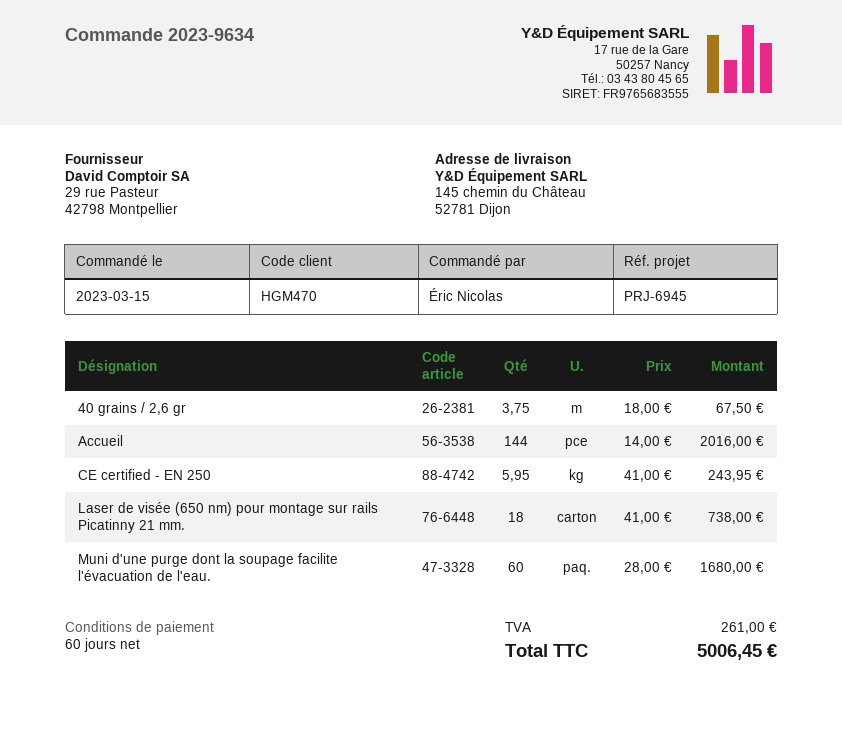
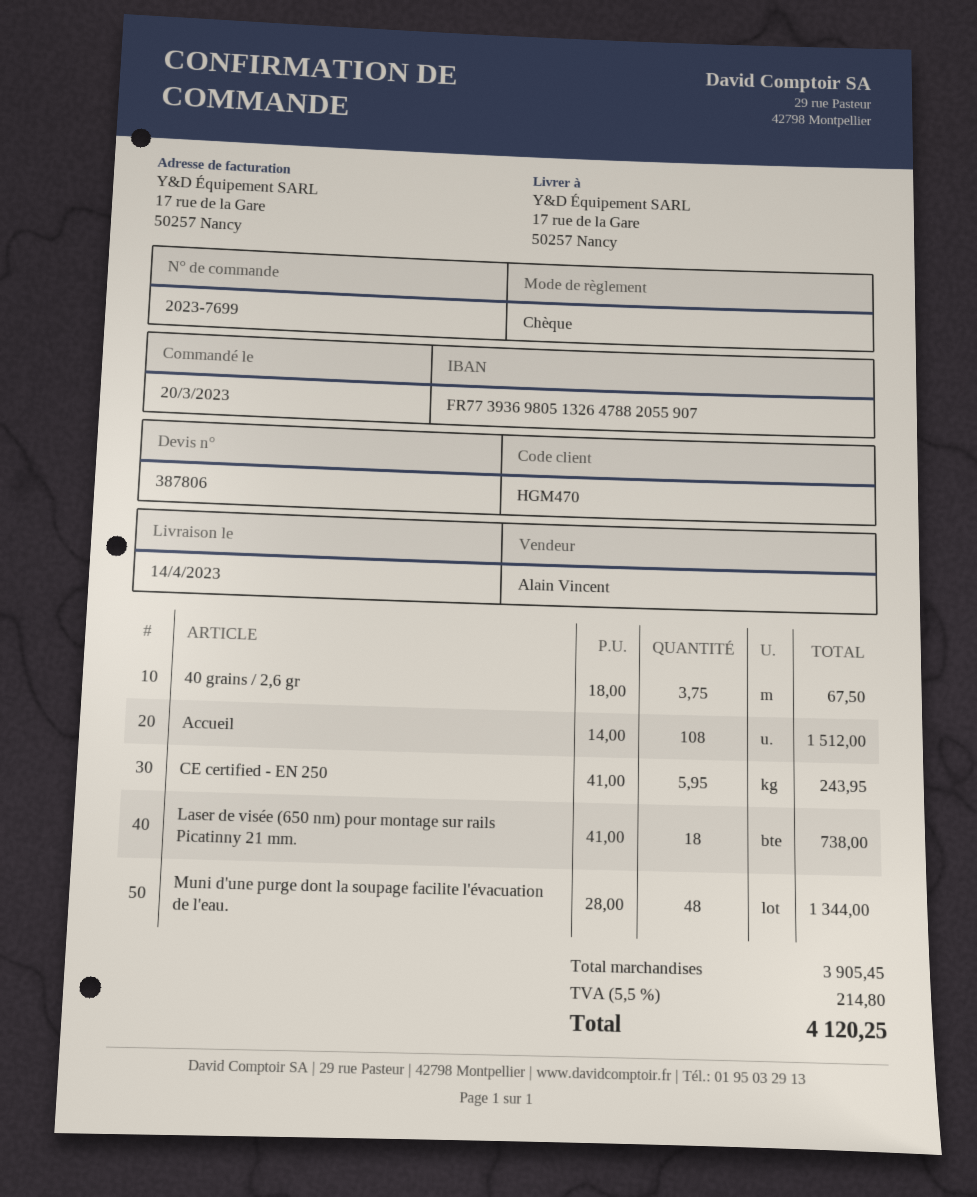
order number: 2023-9634 -> 2023-7699
order date: 2023-03-15 -> 2023-03-20
ship to: 145 chemin du Château, 52781 Dijon -> 17 rue de la Gare, 50257 Nancy
Accueil: 144 x 14.00 = 2016.00 -> 108 x 14.00 = 1512.00
Muni d'une purge dont la soupage facilite l'évacuation de l'eau.: 60 x 28.00 = 1680.00 -> 48 x 28.00 = 1344.00
tax: 261.00 -> 214.80
total: 5006.45 -> 4120.25

